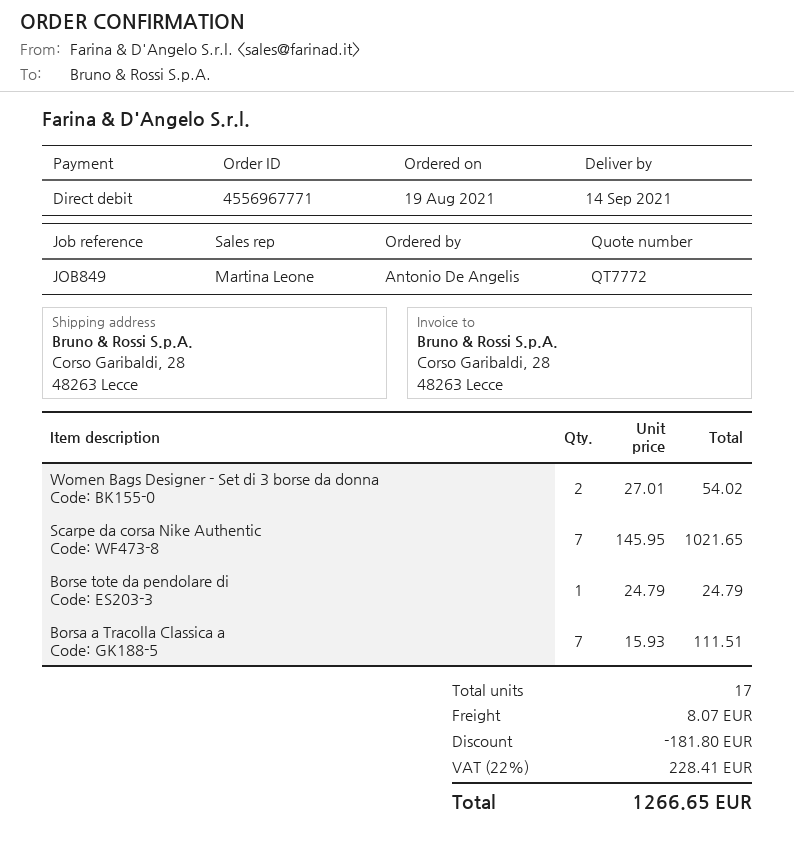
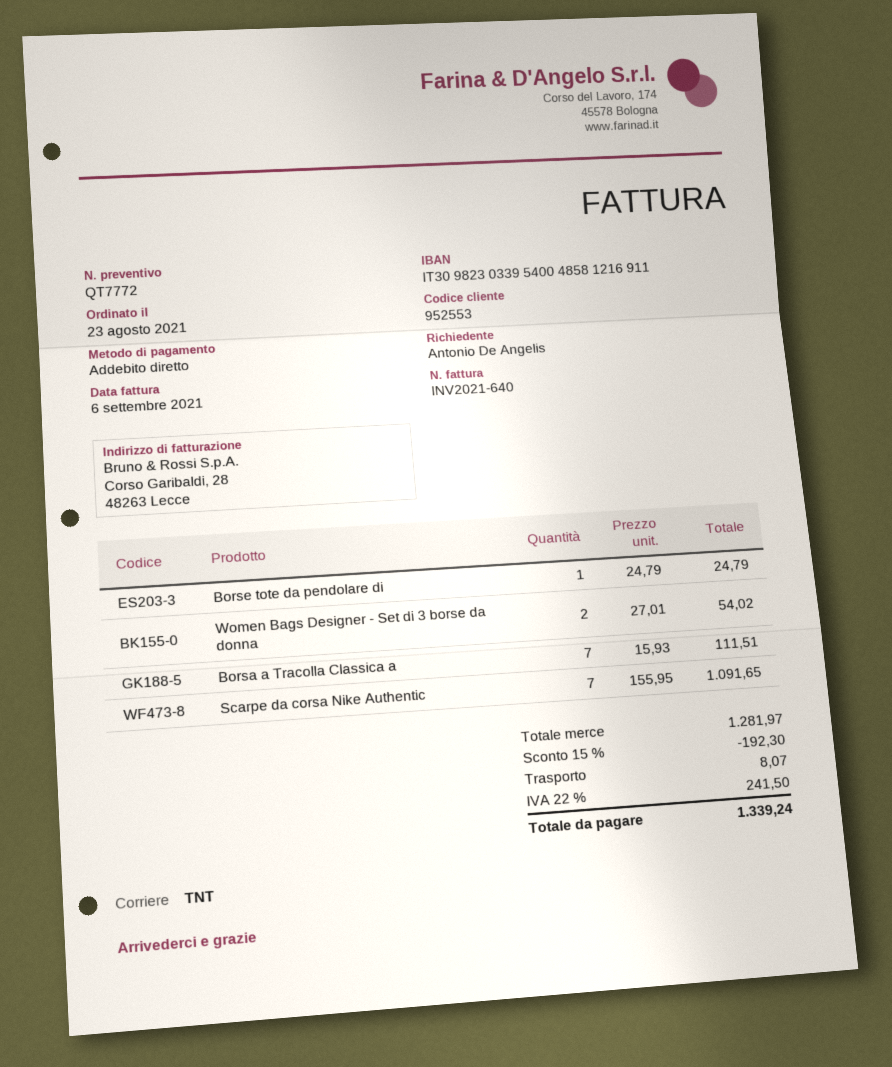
order date: 2021-08-19 -> 2021-08-23
Scarpe da corsa Nike Authentic: 7 x 145.95 = 1021.65 -> 7 x 155.95 = 1091.65
discount: 181.80 -> 192.30
tax: 22% = 228.41 -> 22% = 241.50
total: 1266.65 -> 1339.24

